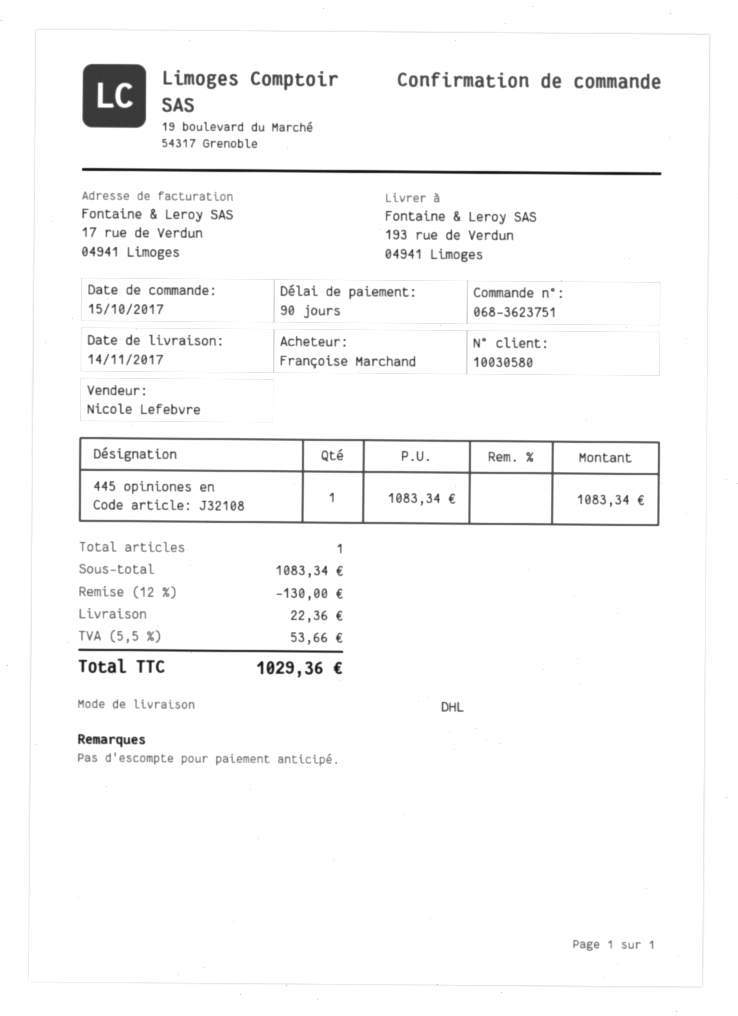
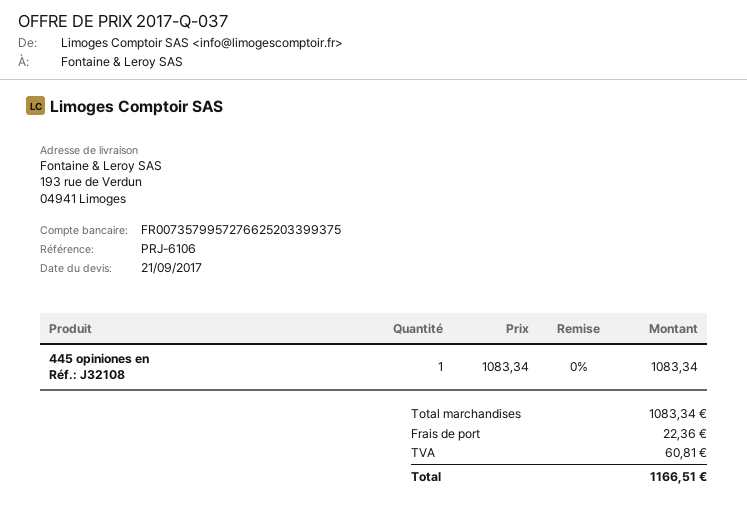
discount: 12% = 130.00 -> none
tax: 53.66 -> 60.81
total: 1029.36 -> 1166.51

